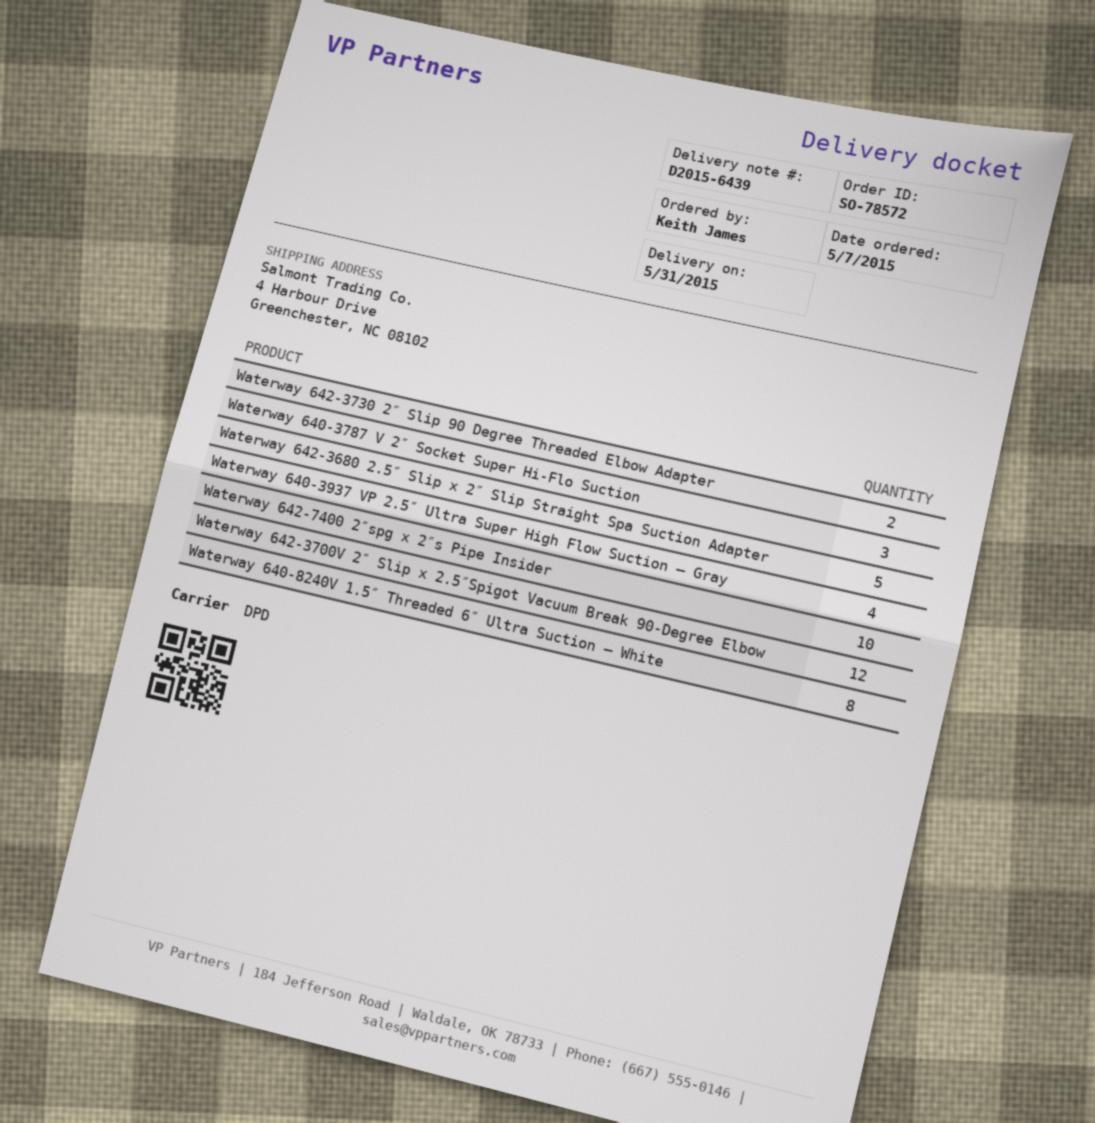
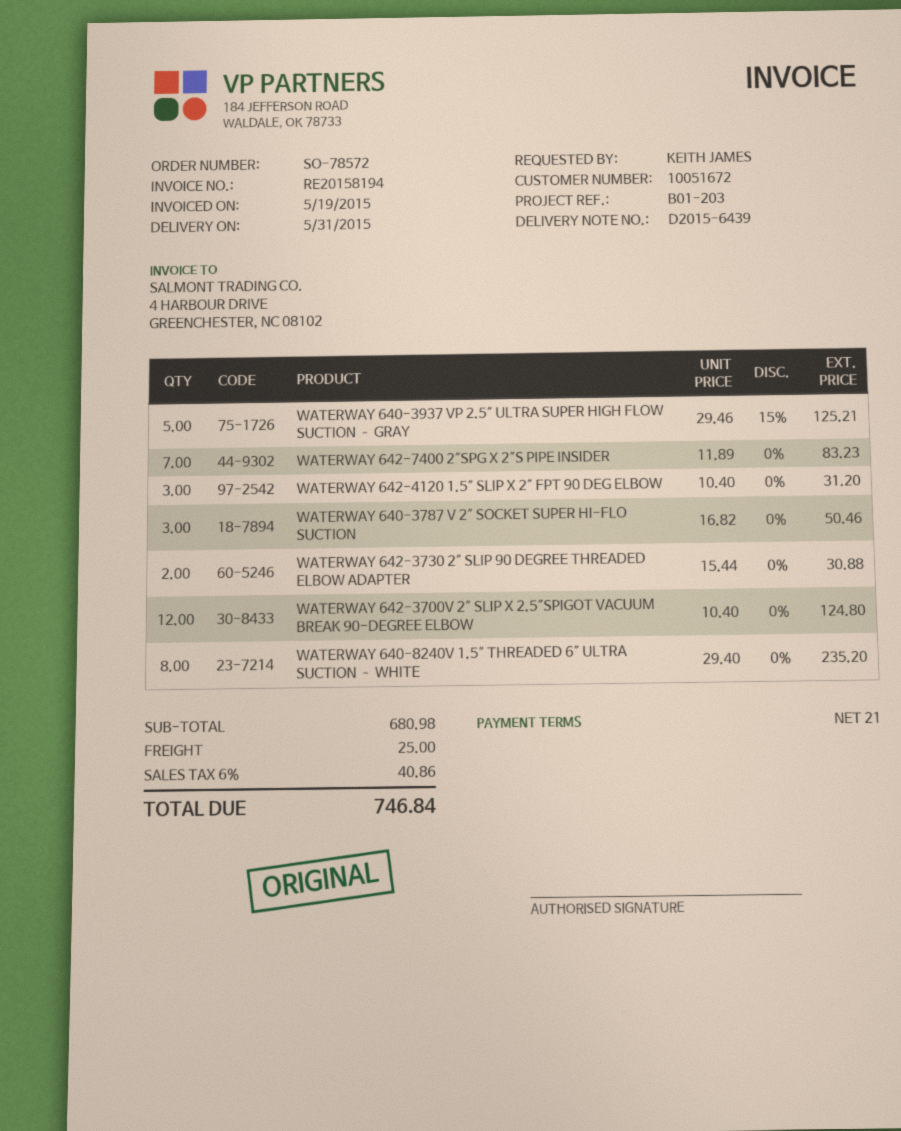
Waterway 642-3680 2.5″ Slip x 2″ Slip Straight Spa Suction Adapter: 5 -> none
Waterway 640-3937 VP 2.5″ Ultra Super High Flow Suction – Gray: 4 -> 5
Waterway 642-7400 2″spg x 2″s Pipe Insider: 10 -> 7
WATERWAY 642-4120 1.5″ SLIP X 2″ FPT 90 DEG ELBOW: none -> 3

